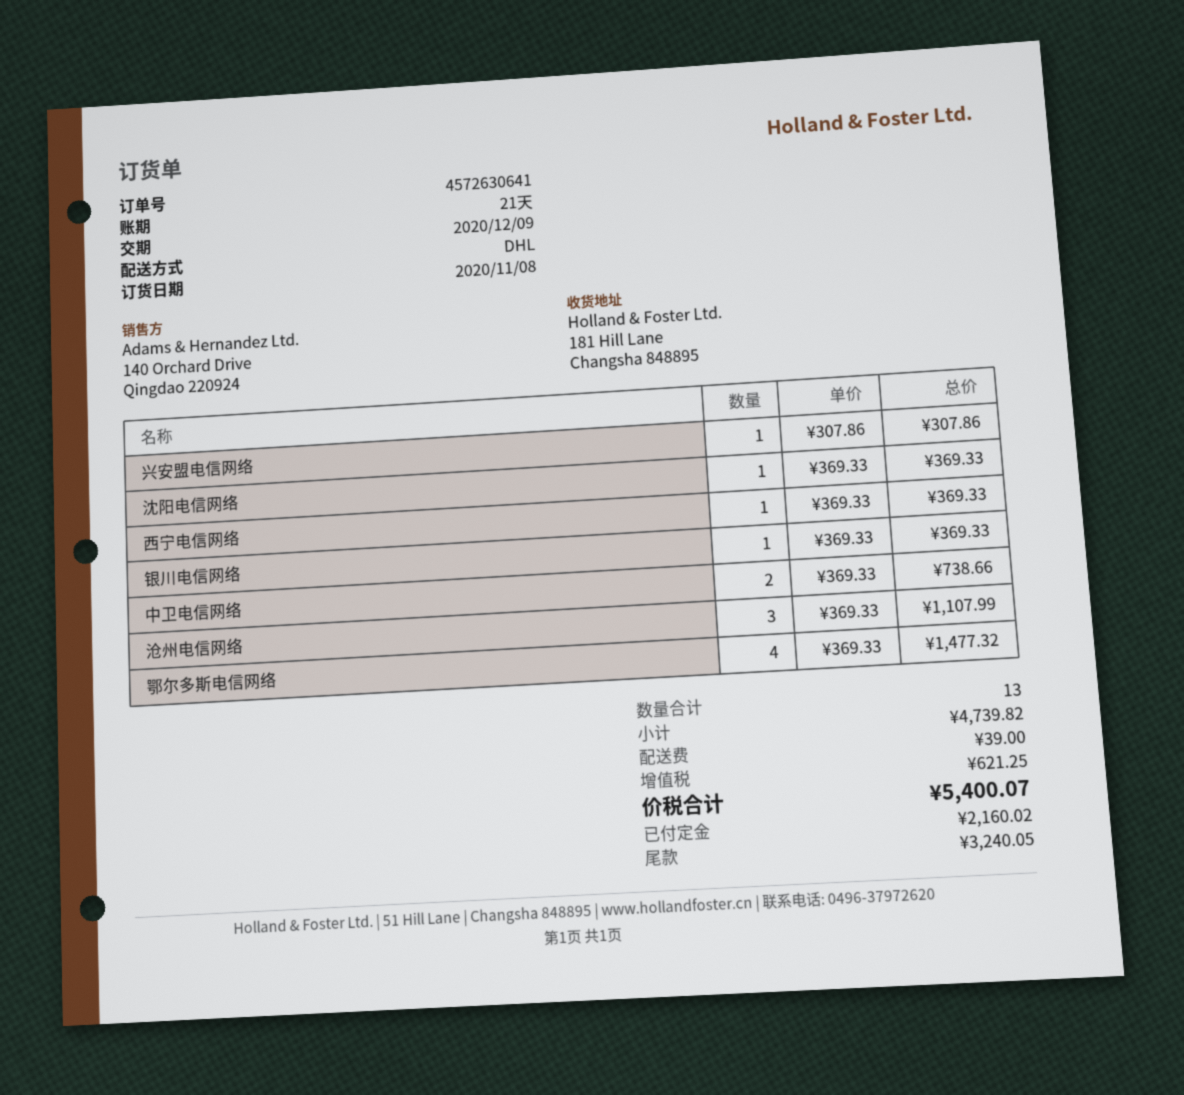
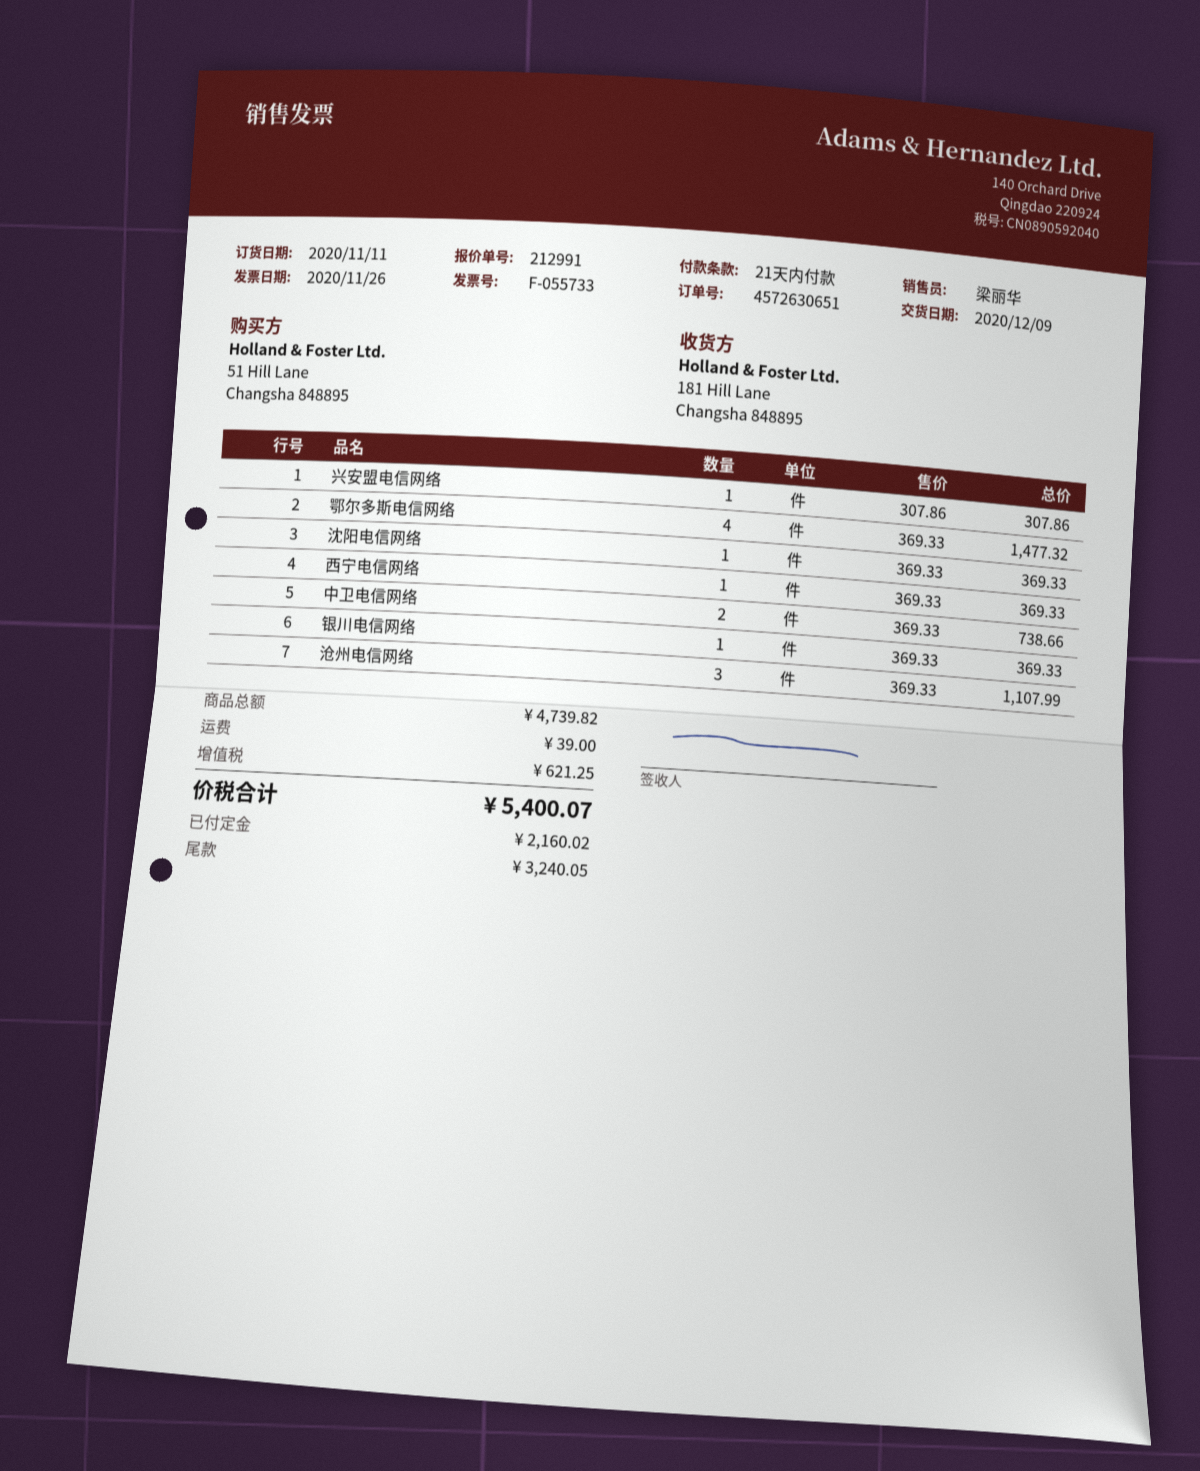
order number: 4572630641 -> 4572630651
order date: 2020-11-08 -> 2020-11-11

